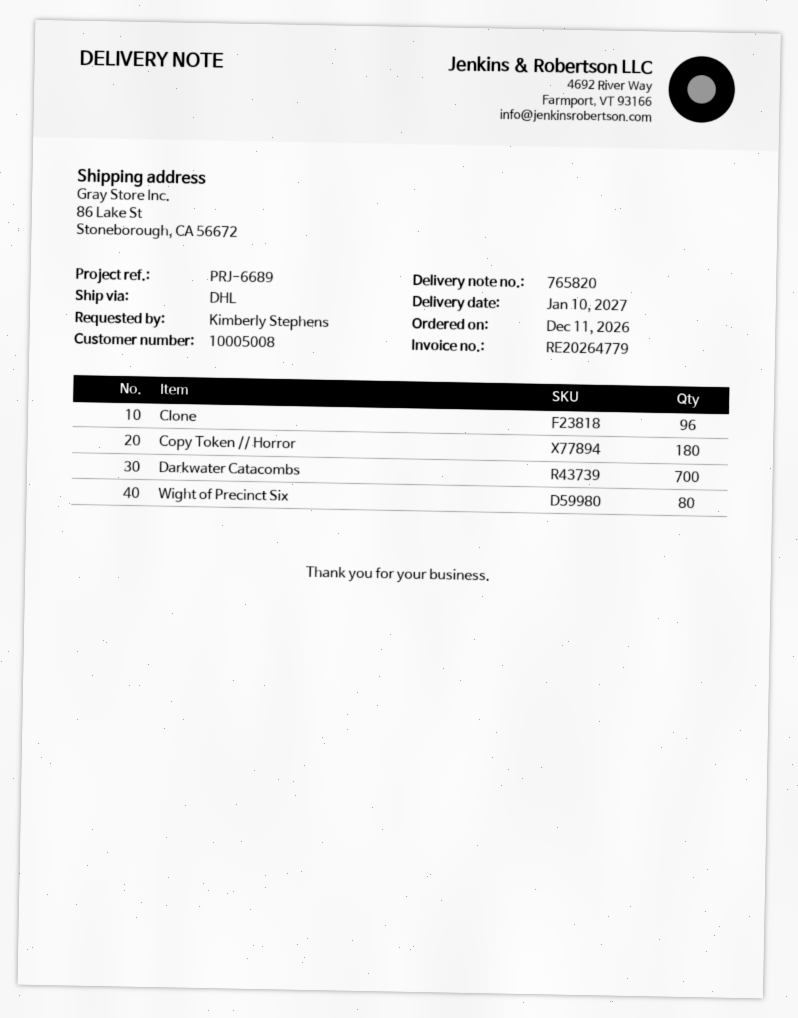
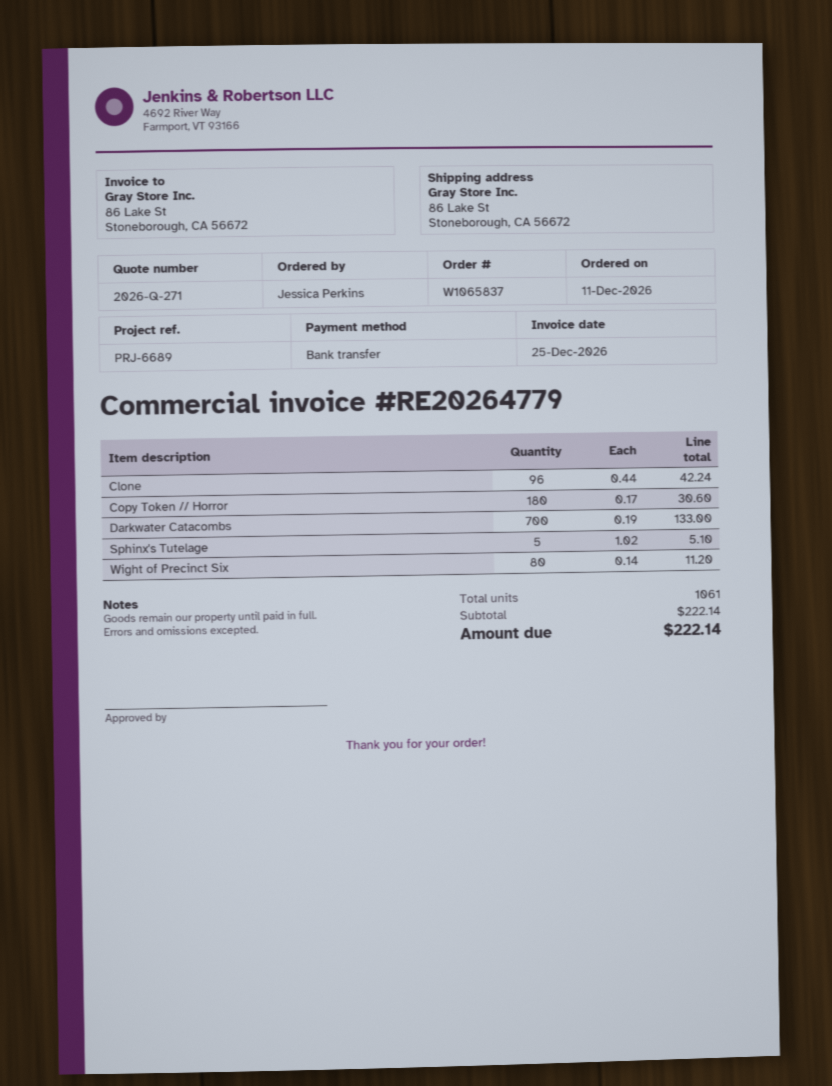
ordered by: Kimberly Stephens -> Jessica Perkins
Sphinx's Tutelage: none -> 5

